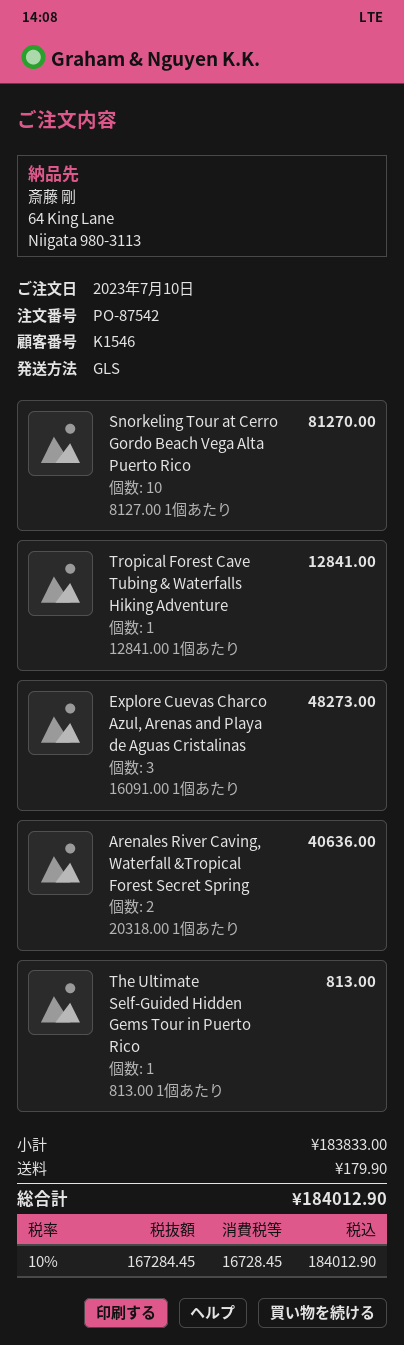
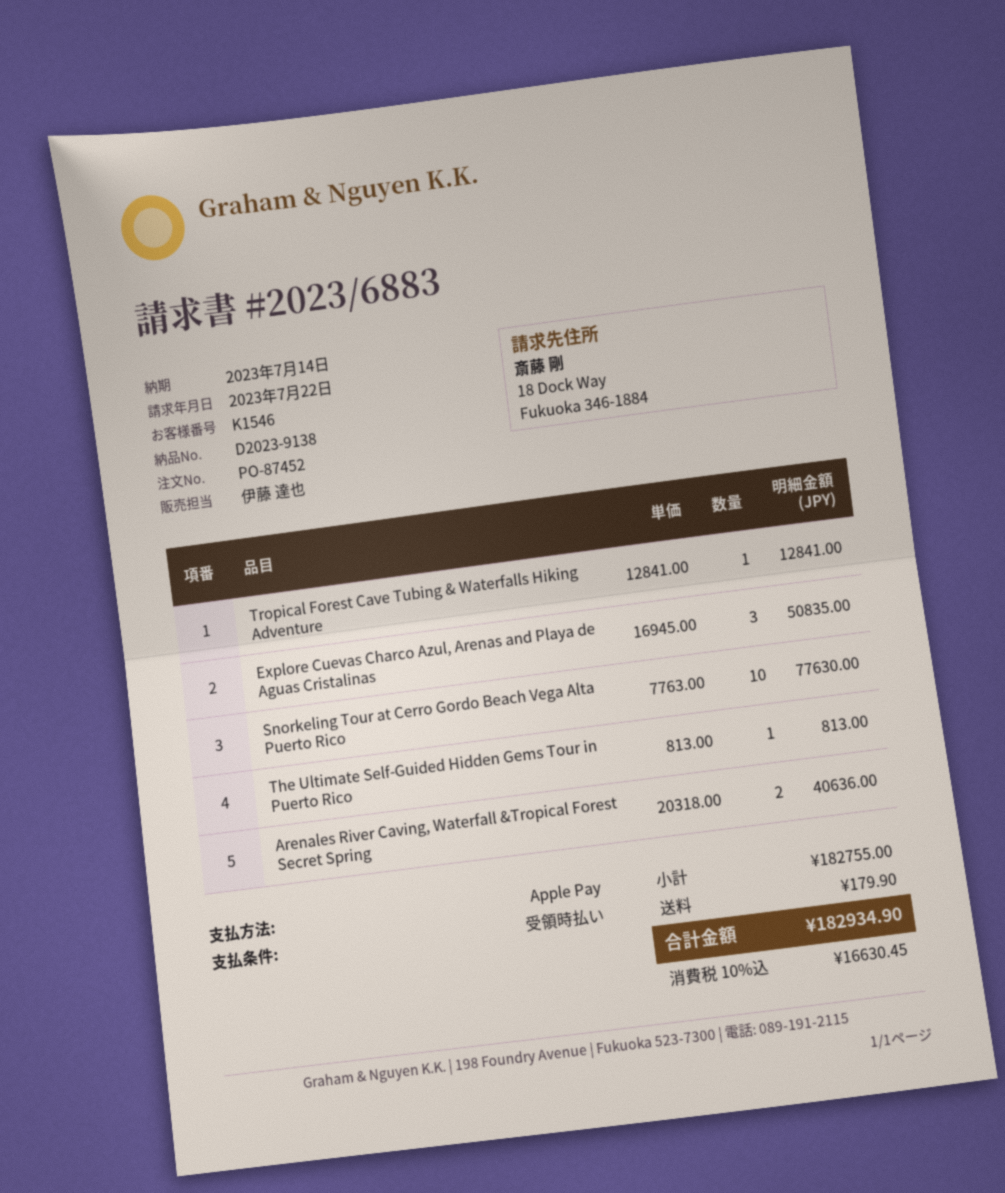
order number: PO-87542 -> PO-87452
Snorkeling Tour at Cerro Gordo Beach Vega Alta Puerto Rico: 10 x 8127.00 = 81270.00 -> 10 x 7763.00 = 77630.00
Explore Cuevas Charco Azul, Arenas and Playa de Aguas Cristalinas: 3 x 16091.00 = 48273.00 -> 3 x 16945.00 = 50835.00
subtotal: 183833.00 -> 182755.00
tax: 10% = 16728.45 -> 10% = 16630.45
total: 184012.90 -> 182934.90

